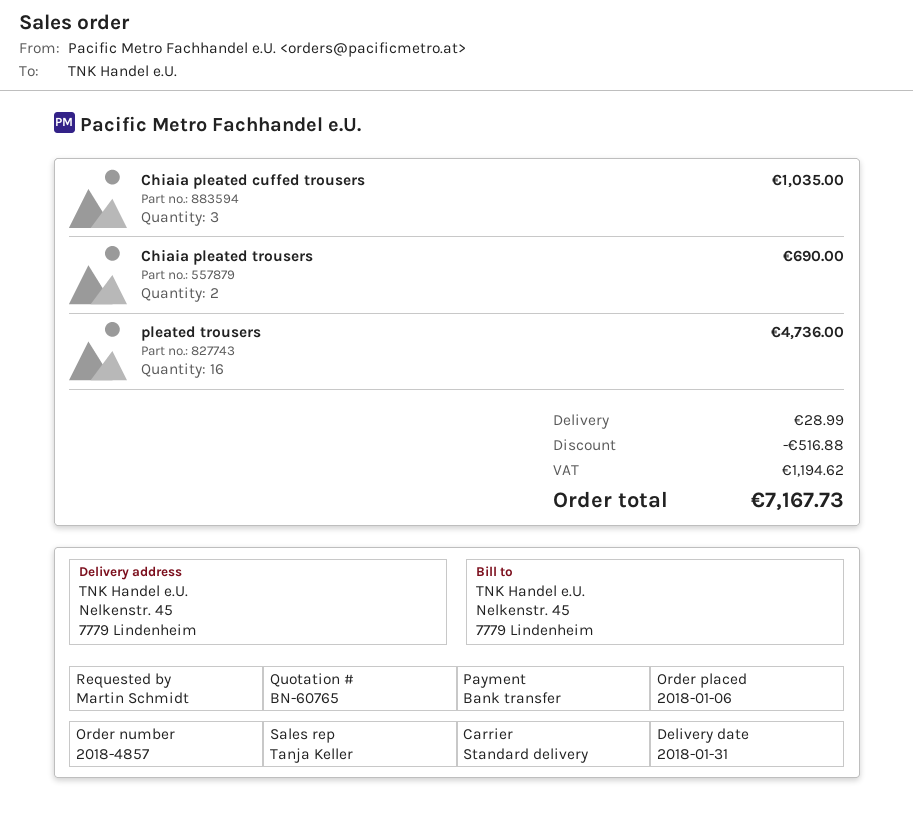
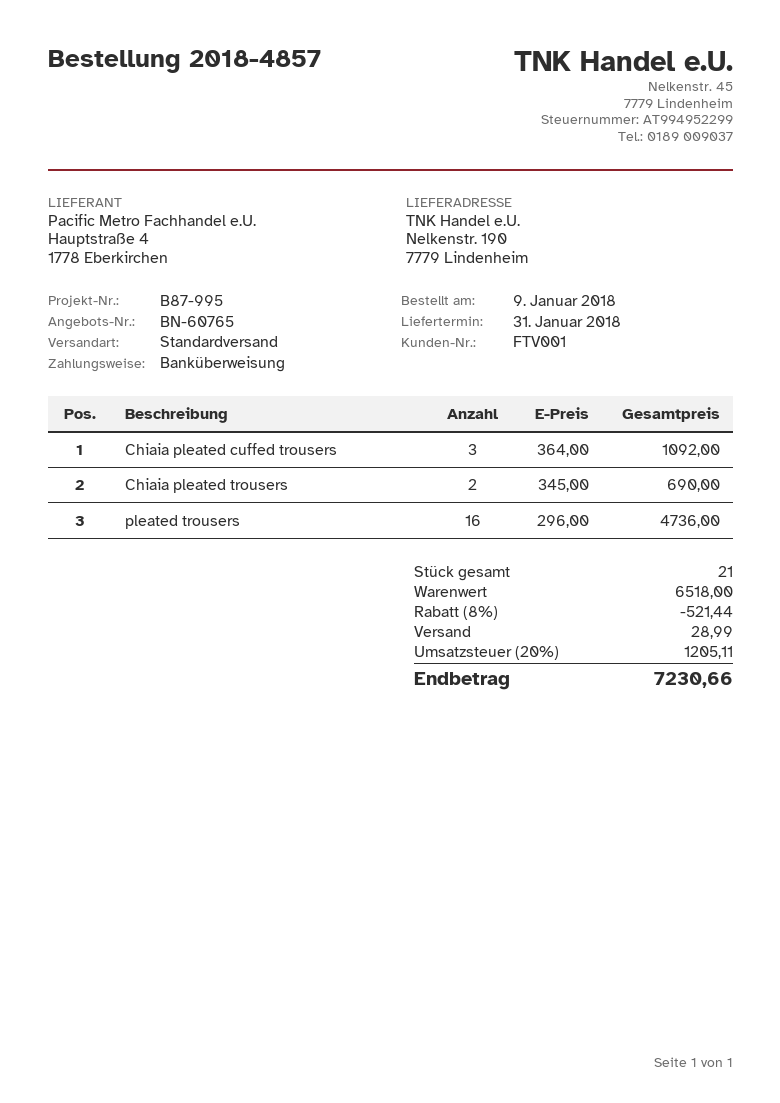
order date: 2018-01-06 -> 2018-01-09
ship to: Nelkenstr. 45, 7779 Lindenheim -> Nelkenstr. 190, 7779 Lindenheim
Chiaia pleated cuffed trousers: 3 for 1035.00 -> 3 for 1092.00
discount: 516.88 -> 521.44
tax: 1194.62 -> 1205.11
total: 7167.73 -> 7230.66

